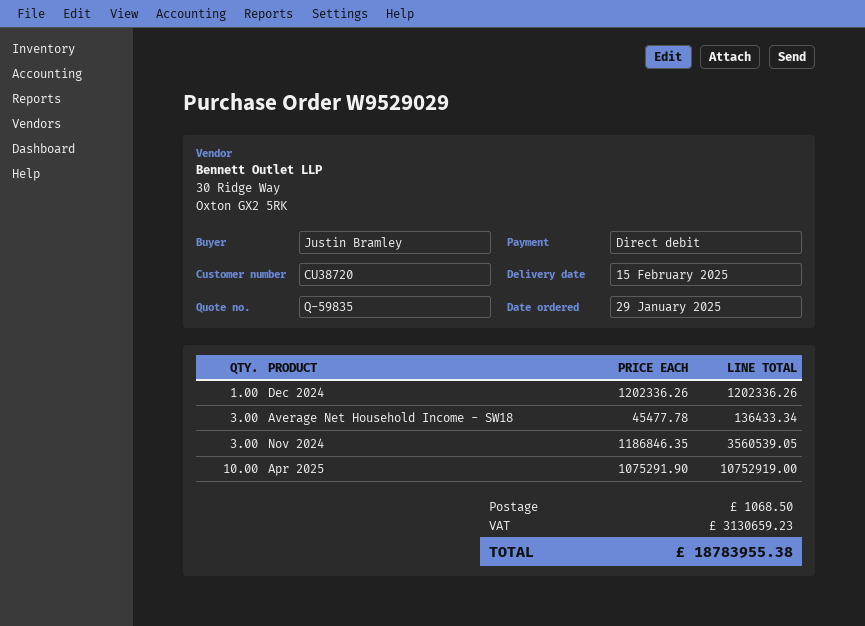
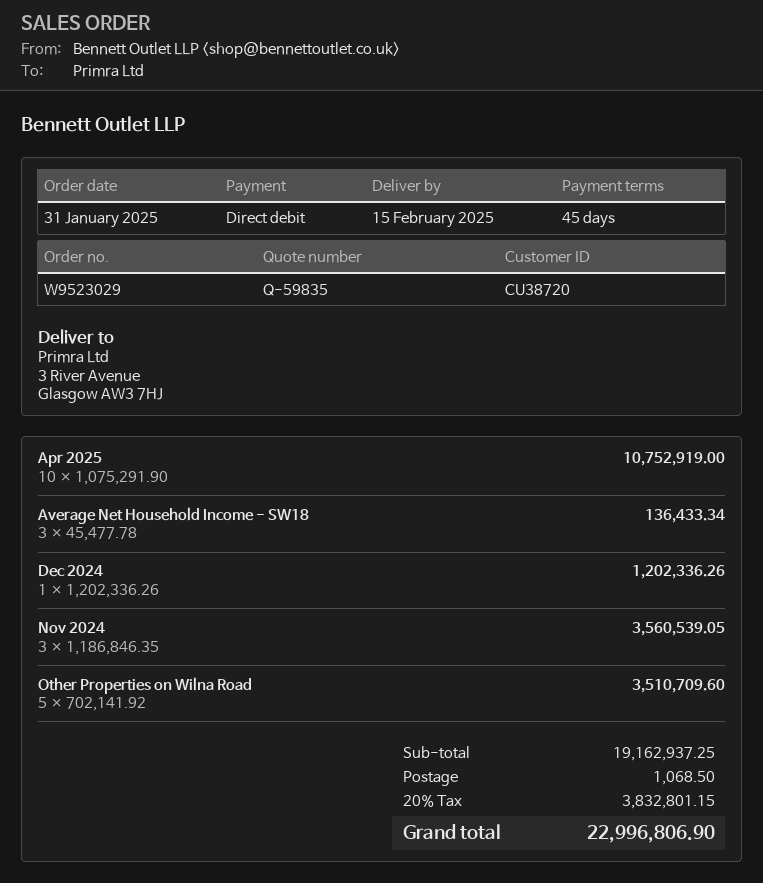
order number: W9529029 -> W9523029
order date: 2025-01-29 -> 2025-01-31
Other Properties on Wilna Road: none -> 5 x 702141.92 = 3510709.60
tax: 3130659.23 -> 3832801.15
total: 18783955.38 -> 22996806.90

